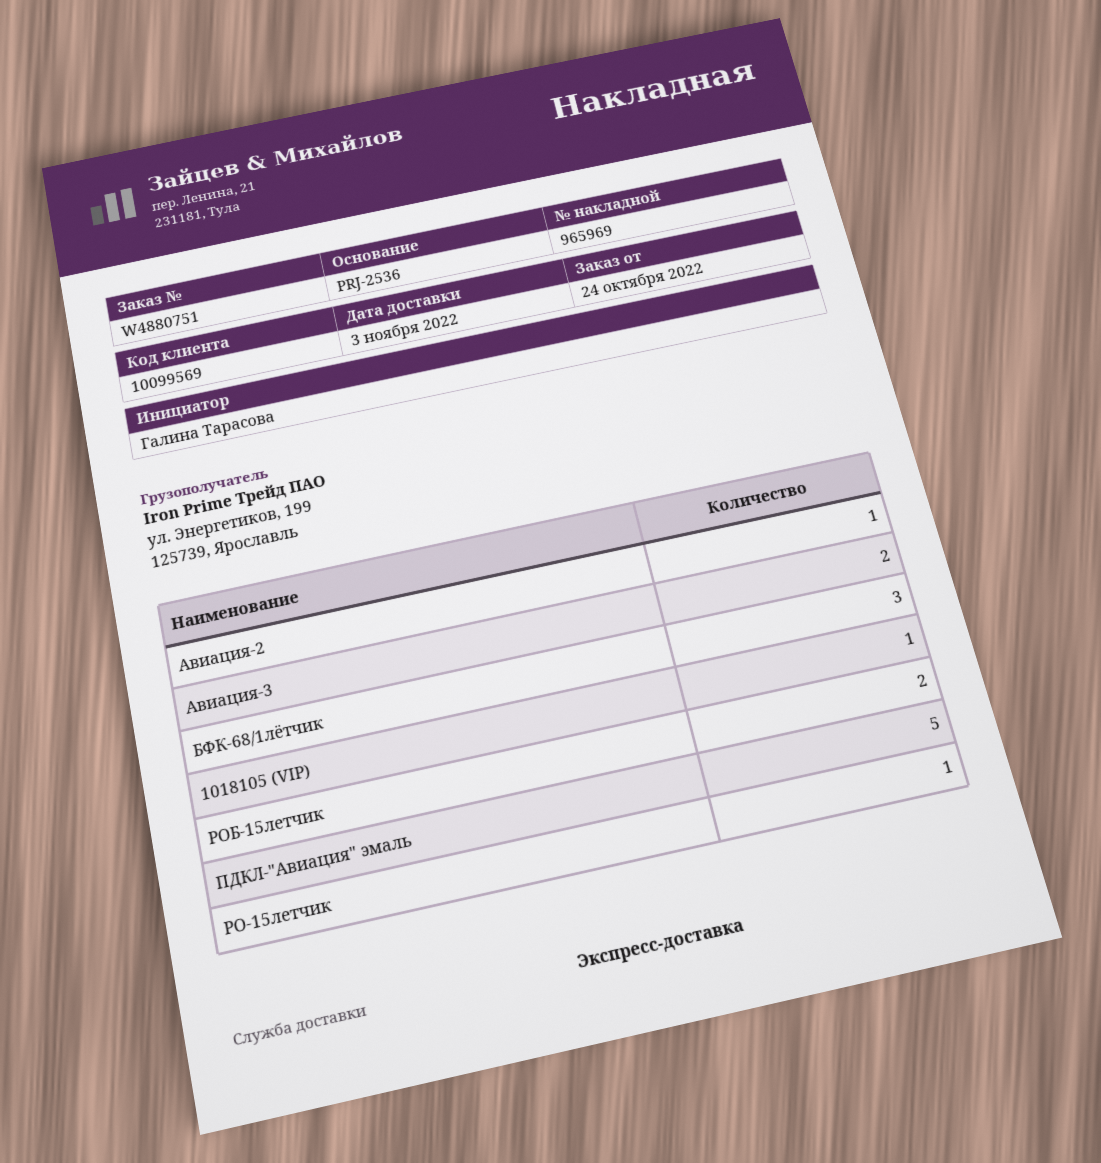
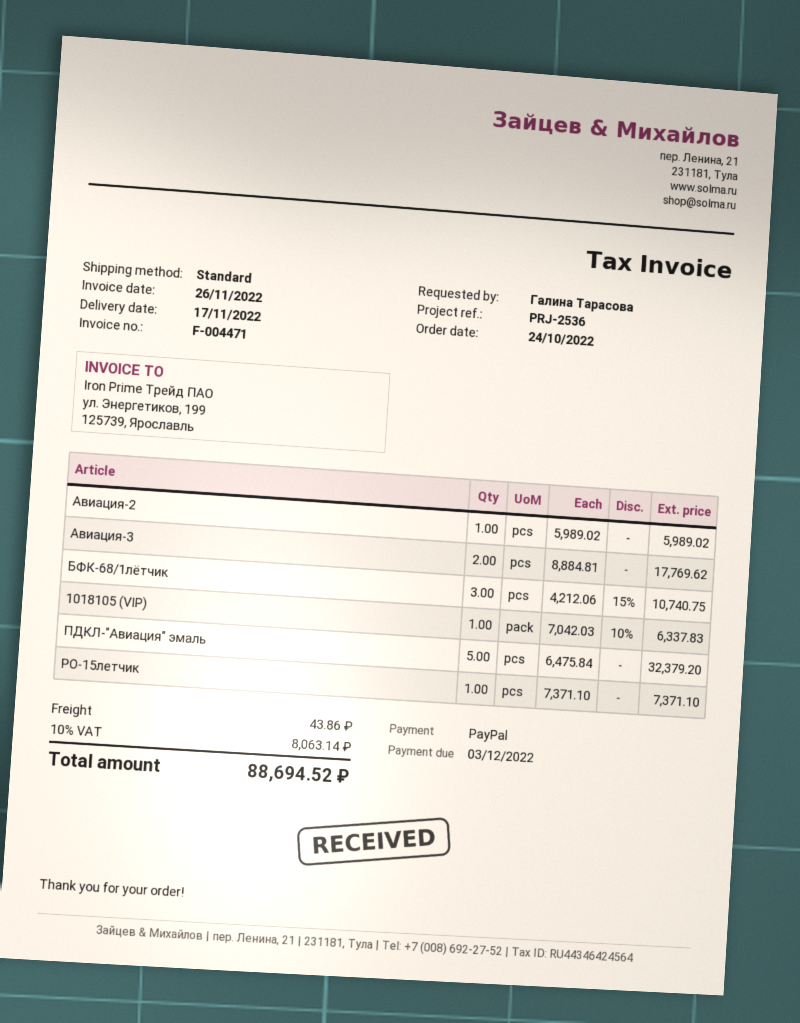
delivery date: 2022-11-03 -> 2022-11-17
shipping method: express -> standard
РОБ-15летчик: 2 -> none

